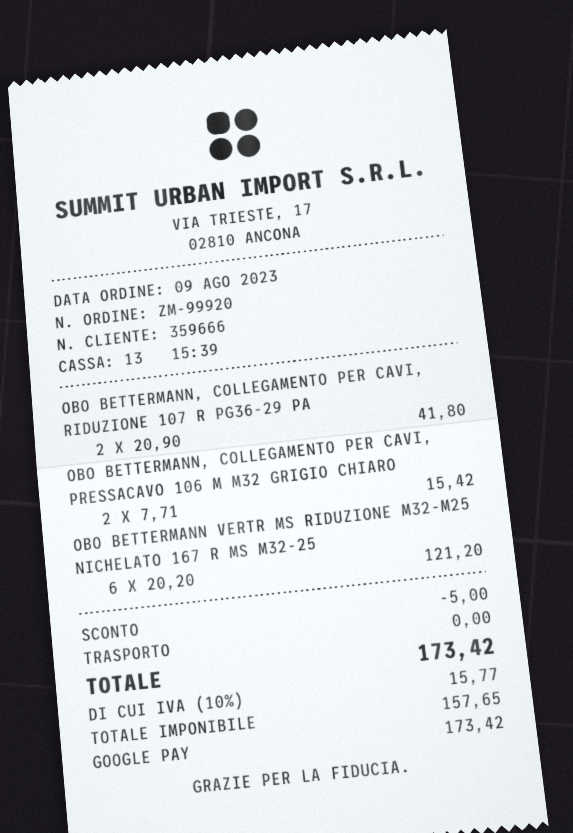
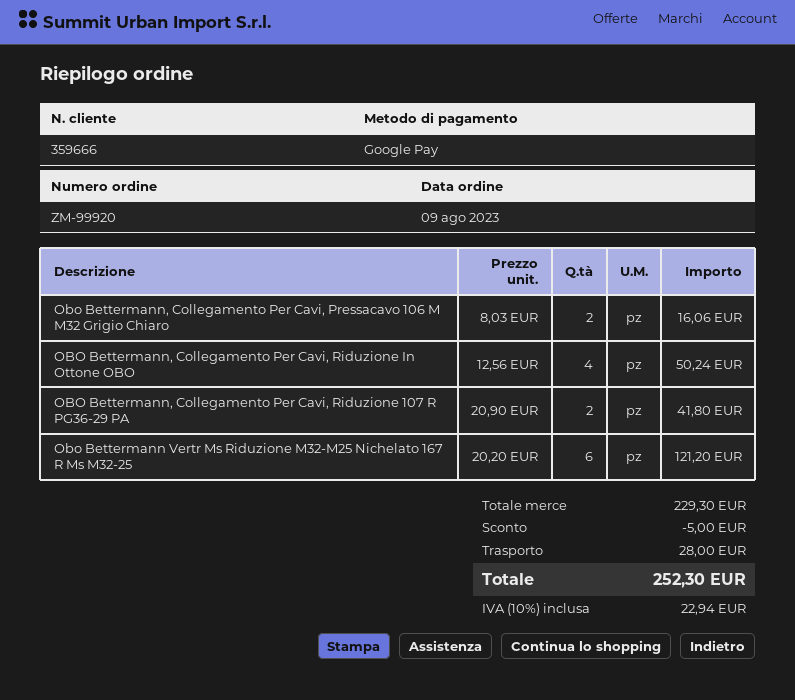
OBO BETTERMANN, COLLEGAMENTO PER CAVI, PRESSACAVO 106 M M32 GRIGIO CHIARO: 2 x 7.71 = 15.42 -> 2 x 8.03 = 16.06
OBO Bettermann, Collegamento Per Cavi, Riduzione In Ottone OBO: none -> 4 x 12.56 = 50.24
shipping: 0.00 -> 28.00
tax: 10% = 15.77 -> 10% = 22.94
total: 173.42 -> 252.30

